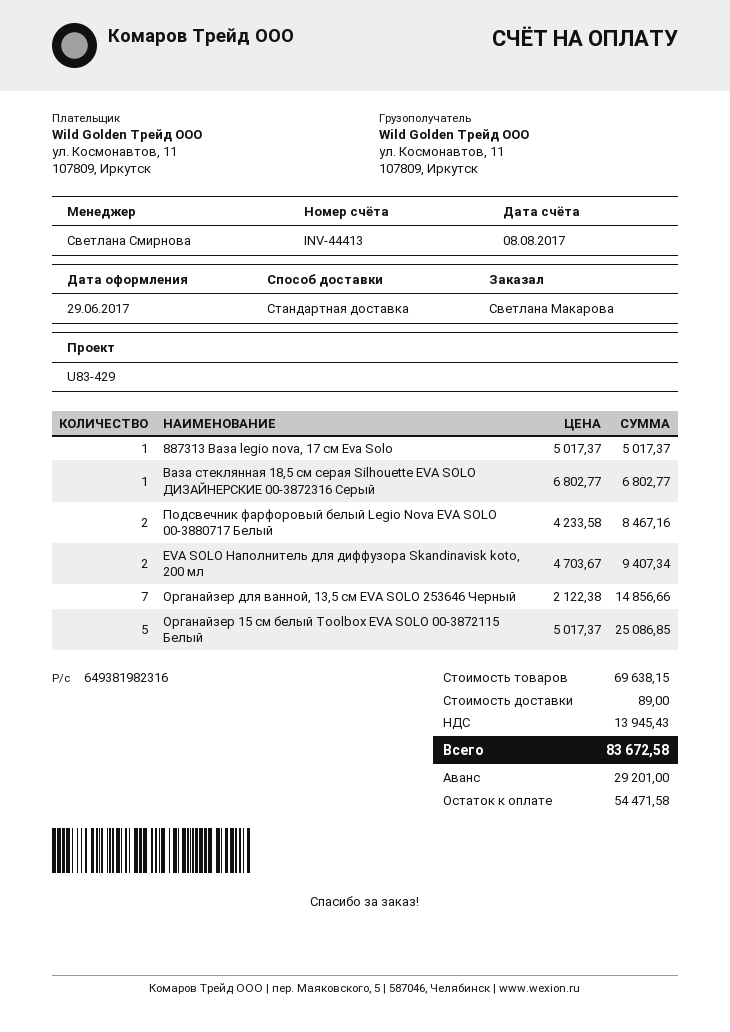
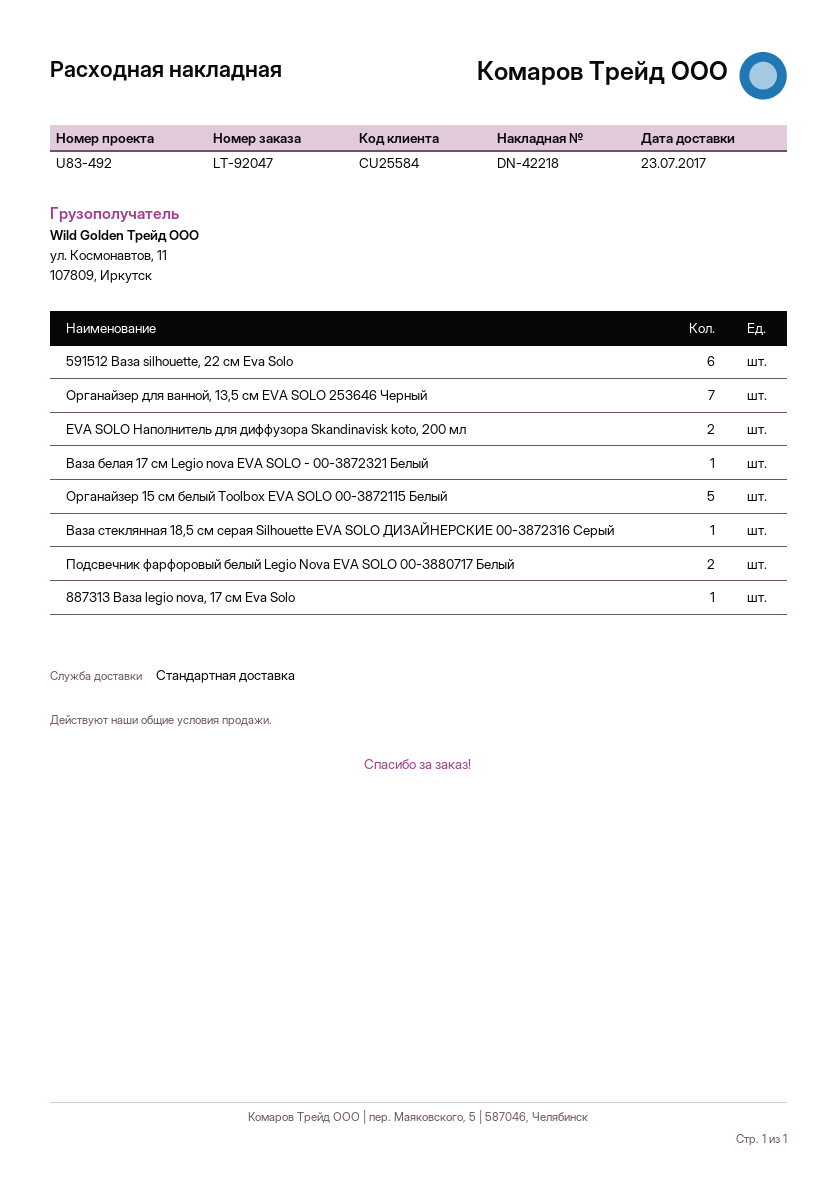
reference: U83-429 -> U83-492
591512 Ваза silhouette, 22 см Eva Solo: none -> 6
Ваза белая 17 см Legio nova EVA SOLO - 00-3872321 Белый: none -> 1

